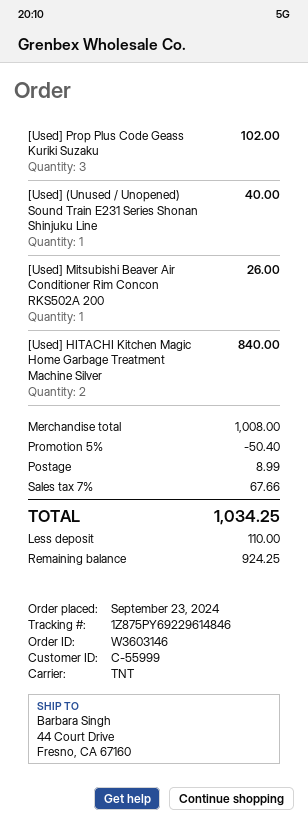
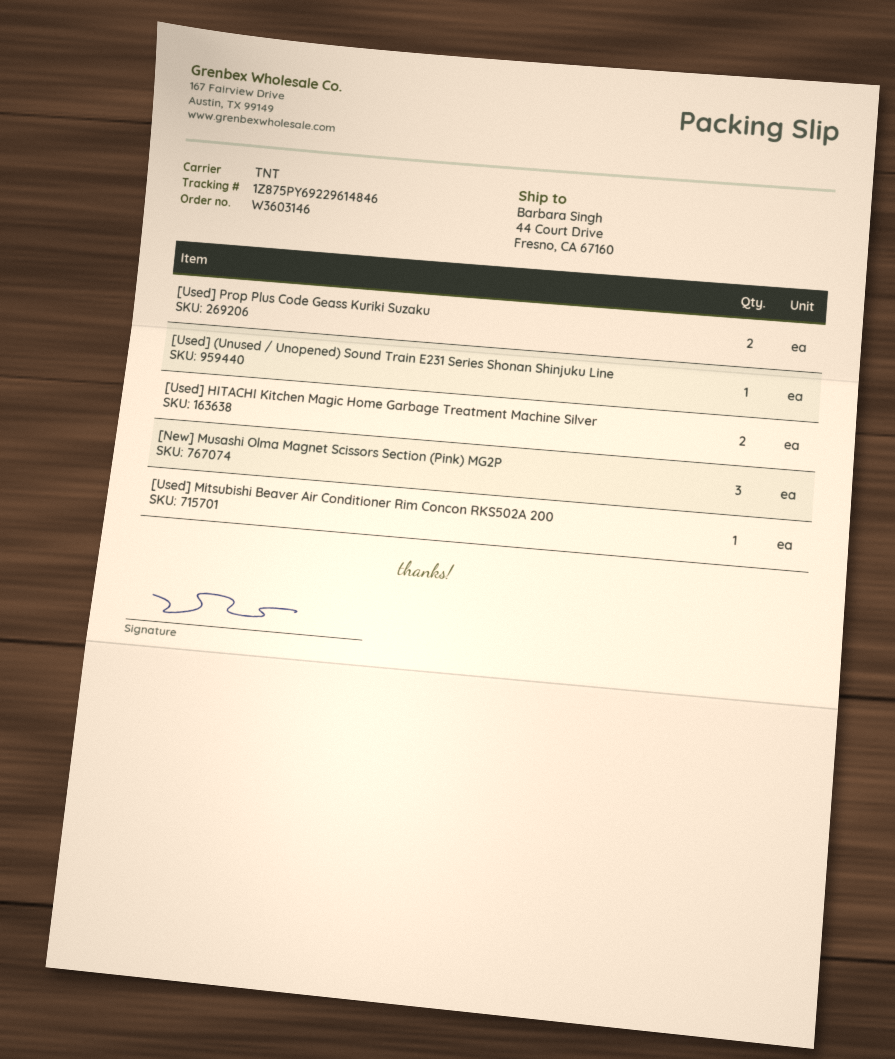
[Used] Prop Plus Code Geass Kuriki Suzaku: 3 -> 2
[New] Musashi Olma Magnet Scissors Section (Pink) MG2P: none -> 3

